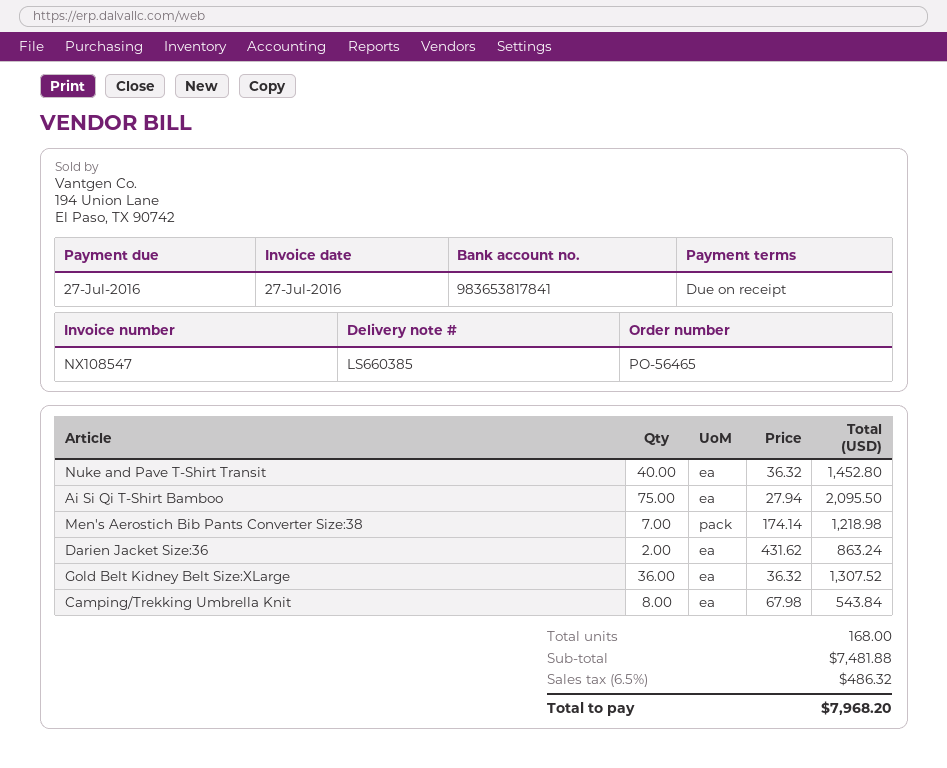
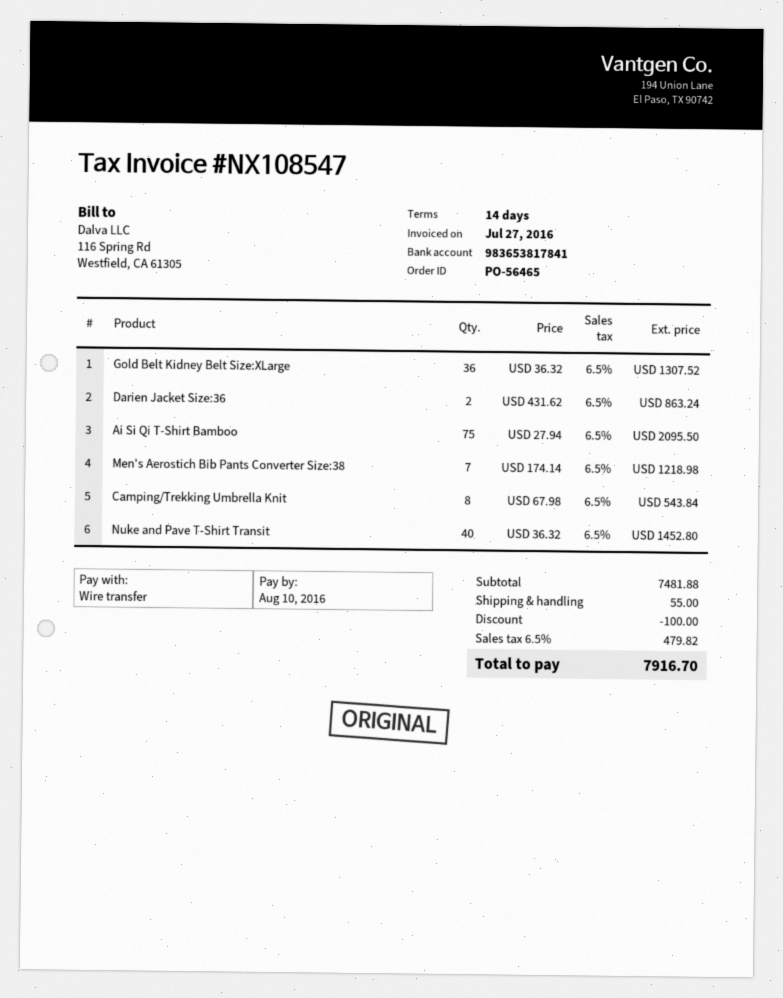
payment terms: on receipt -> 14 days
due date: 2016-07-27 -> 2016-08-10
discount: none -> 100.00
shipping: none -> 55.00
tax: 6.5% = 486.32 -> 6.5% = 479.82
total: 7968.20 -> 7916.70

